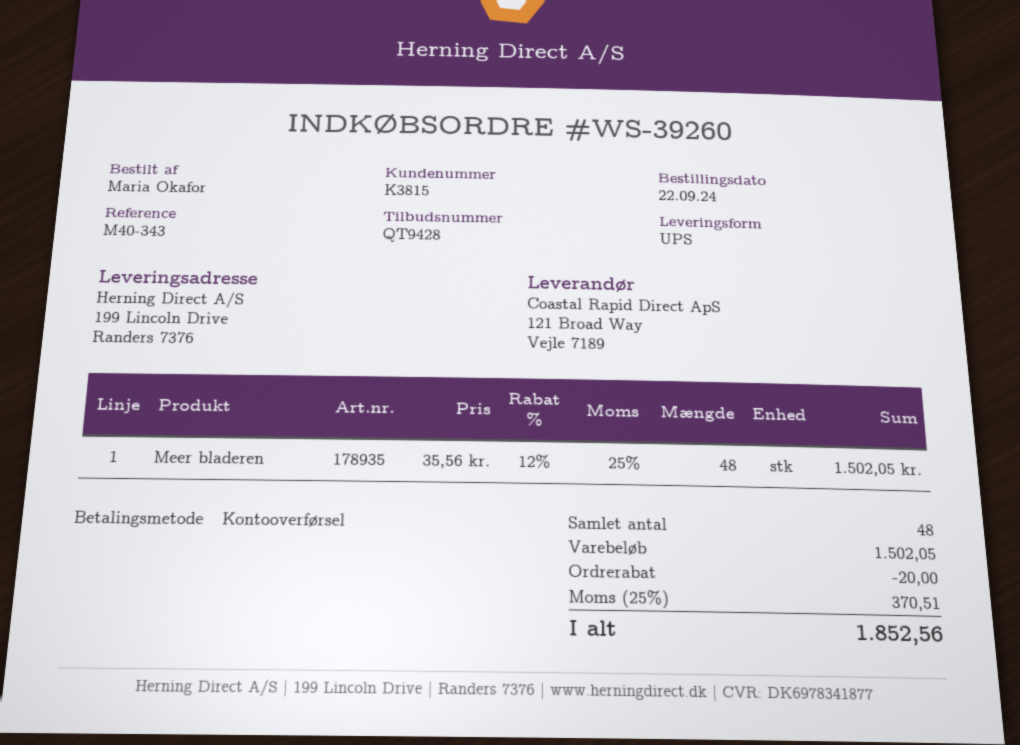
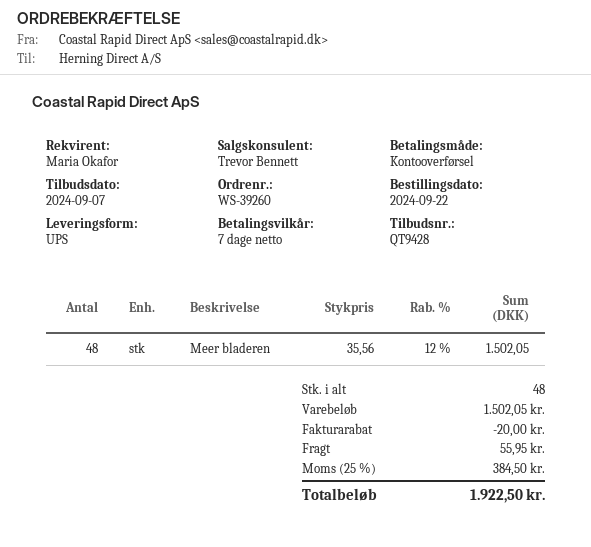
shipping: none -> 55.95
tax: 25% = 370.51 -> 25% = 384.50
total: 1852.56 -> 1922.50

